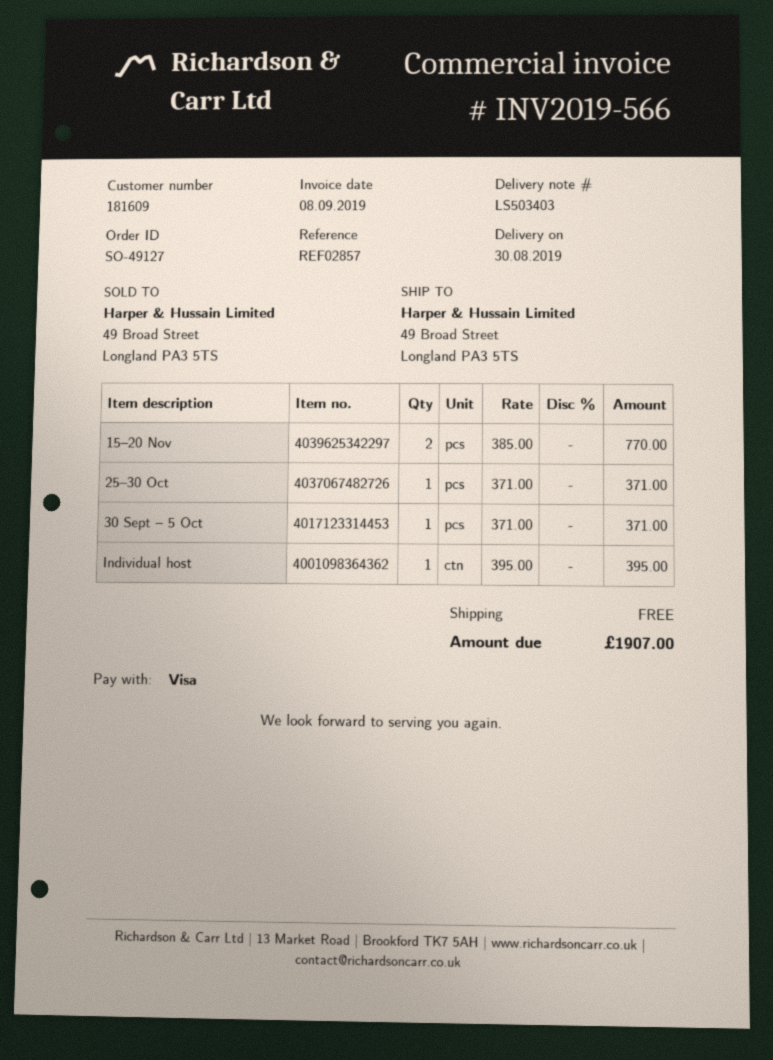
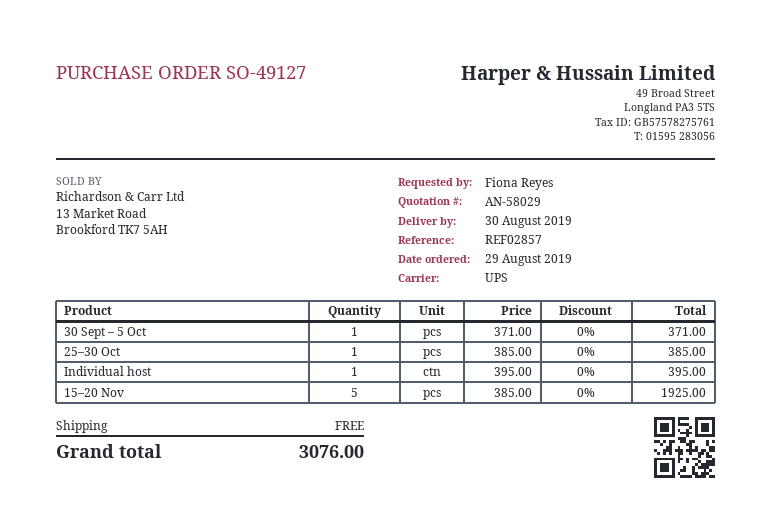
15–20 Nov: 2 x 385.00 = 770.00 -> 5 x 385.00 = 1925.00
25–30 Oct: 1 x 371.00 = 371.00 -> 1 x 385.00 = 385.00
total: 1907.00 -> 3076.00

